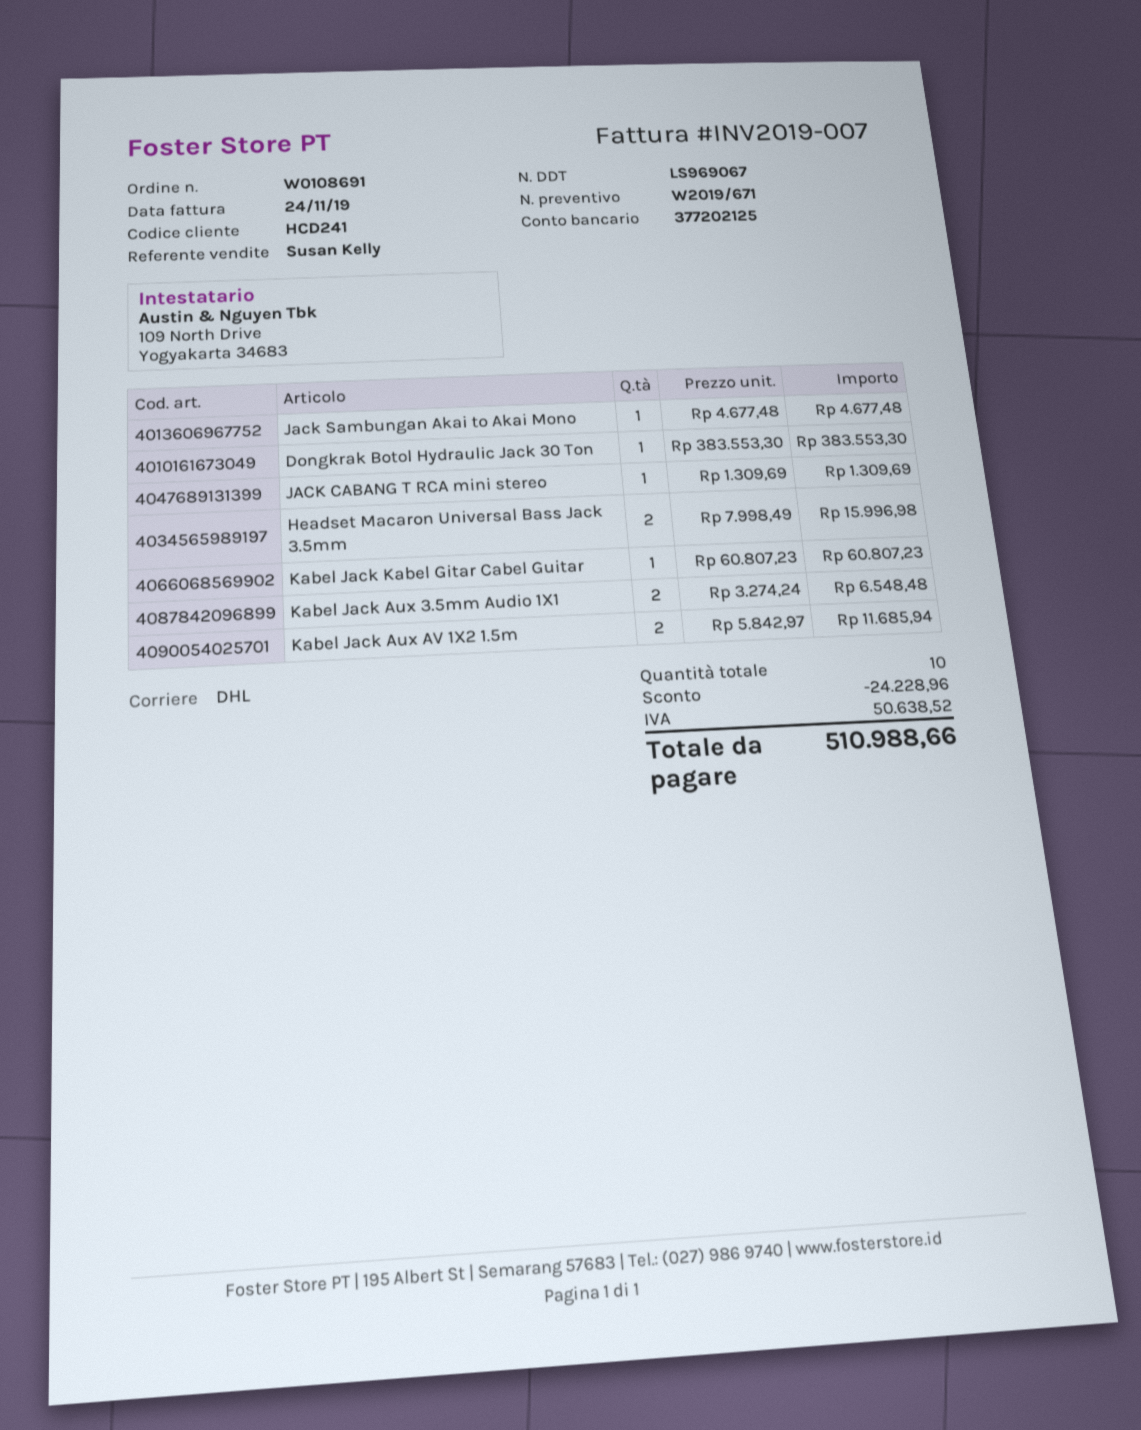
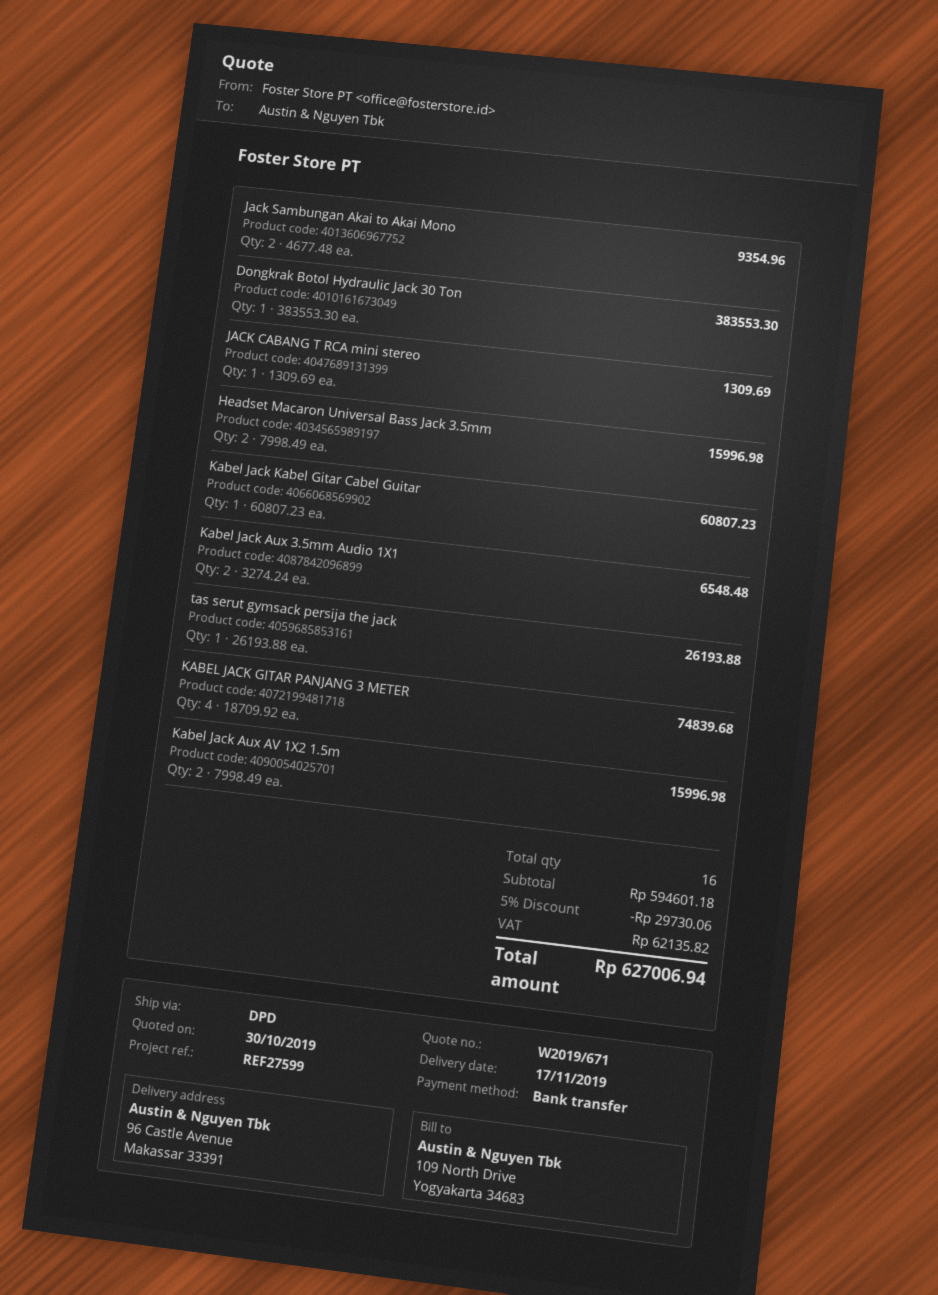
shipping method: DHL -> DPD
Jack Sambungan Akai to Akai Mono: 1 x 4677.48 = 4677.48 -> 2 x 4677.48 = 9354.96
Kabel Jack Aux AV 1X2 1.5m: 2 x 5842.97 = 11685.94 -> 2 x 7998.49 = 15996.98
tas serut gymsack persija the jack: none -> 1 x 26193.88 = 26193.88
KABEL JACK GITAR PANJANG 3 METER: none -> 4 x 18709.92 = 74839.68
total quantity: 10 -> 16
discount: 24228.96 -> 29730.06
tax: 50638.52 -> 62135.82
total: 510988.66 -> 627006.94

